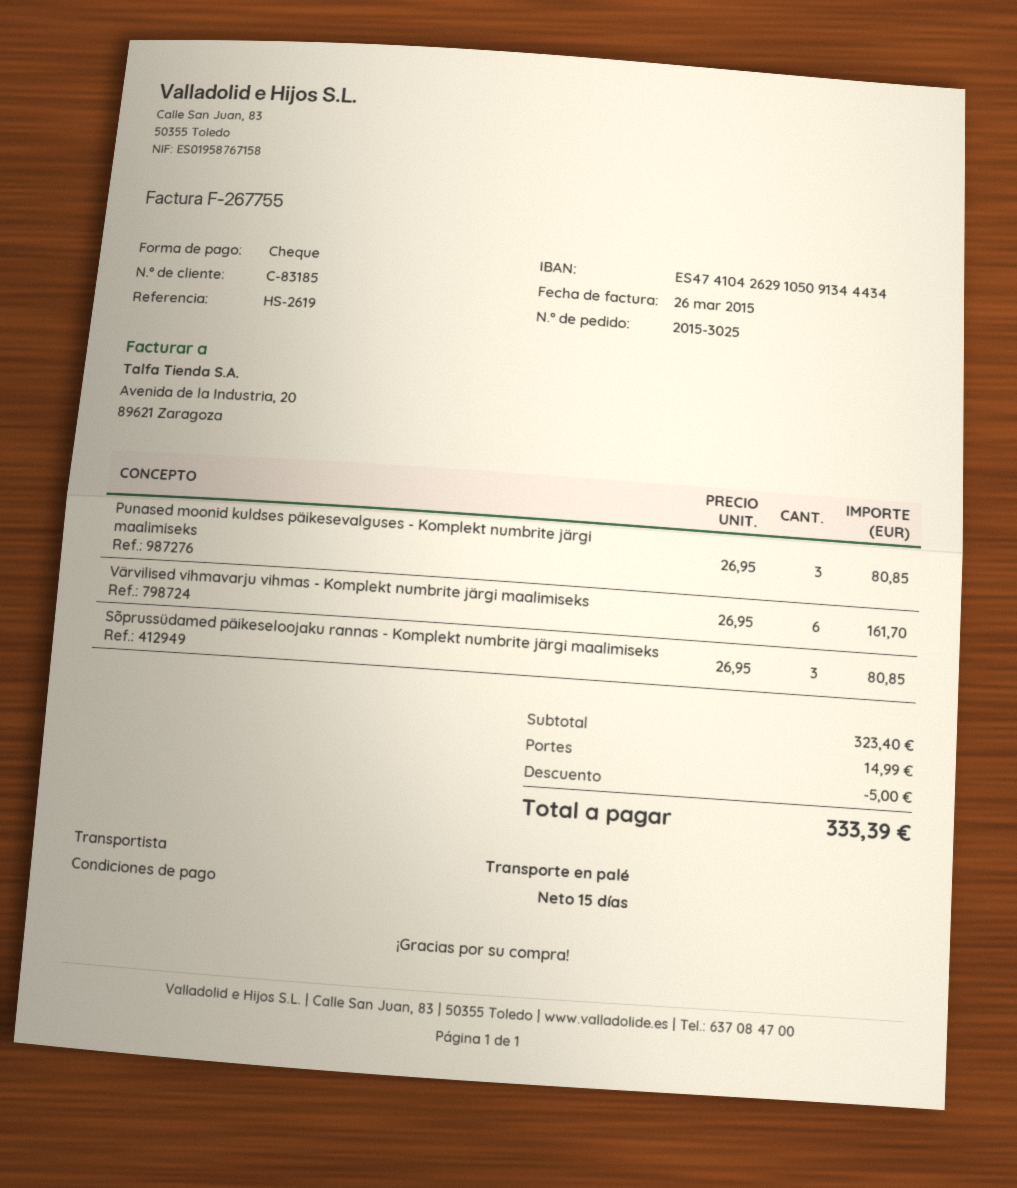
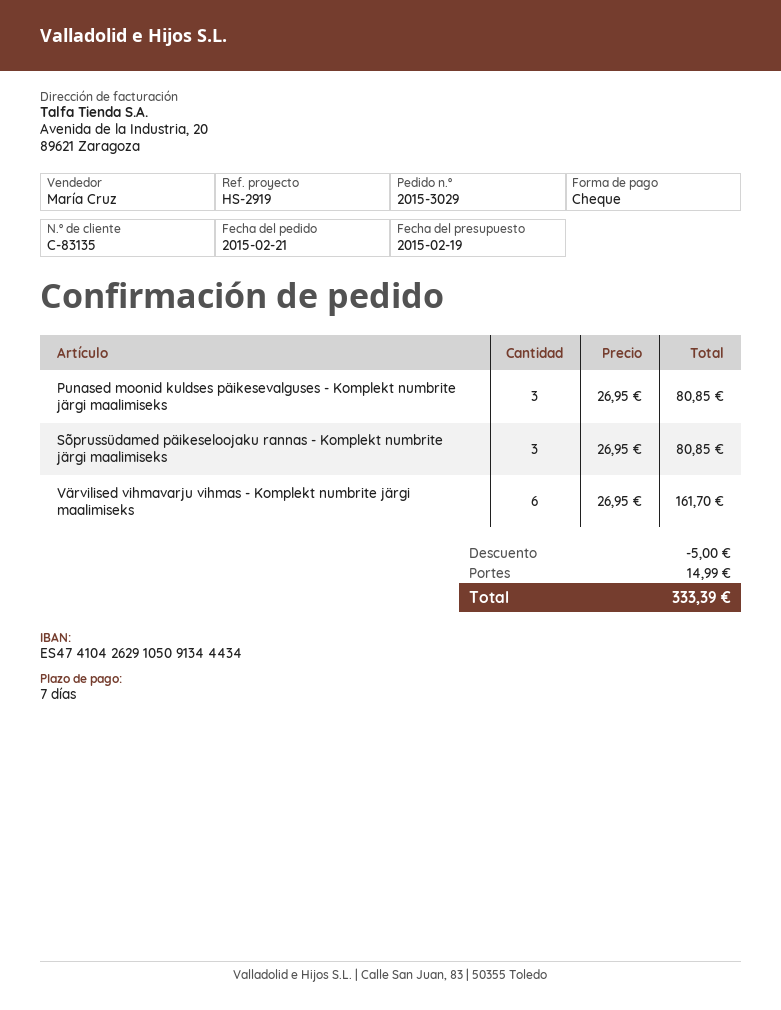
order number: 2015-3025 -> 2015-3029
payment terms: 15 days -> 7 days
customer number: C-83185 -> C-83135
reference: HS-2619 -> HS-2919

